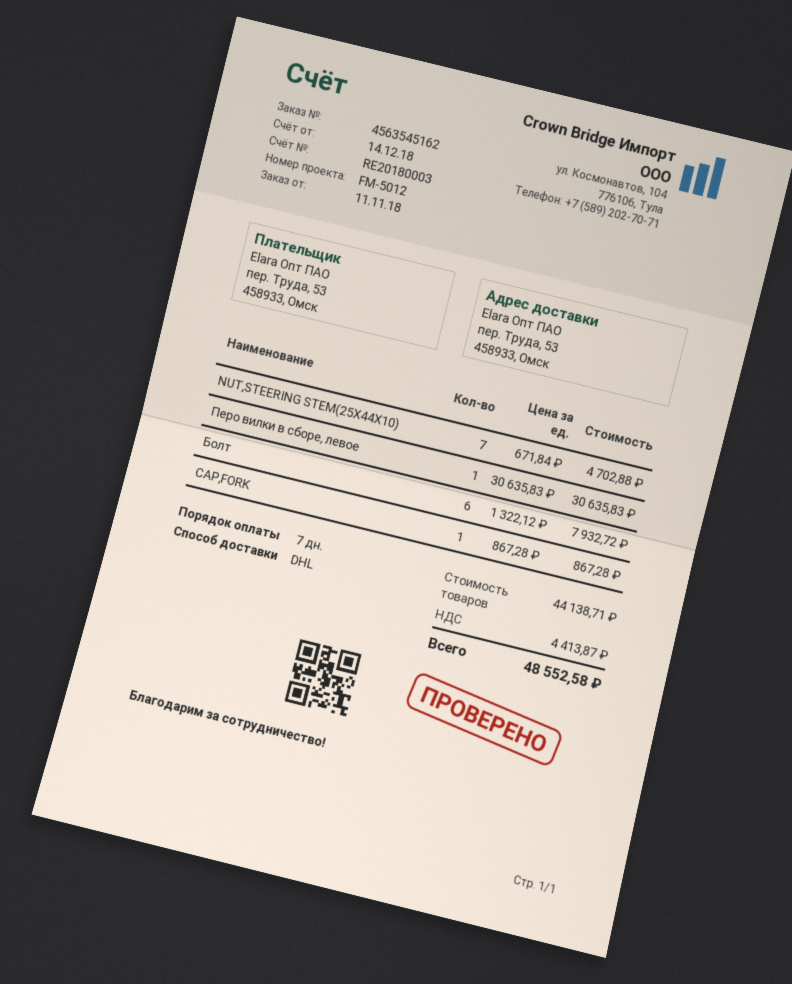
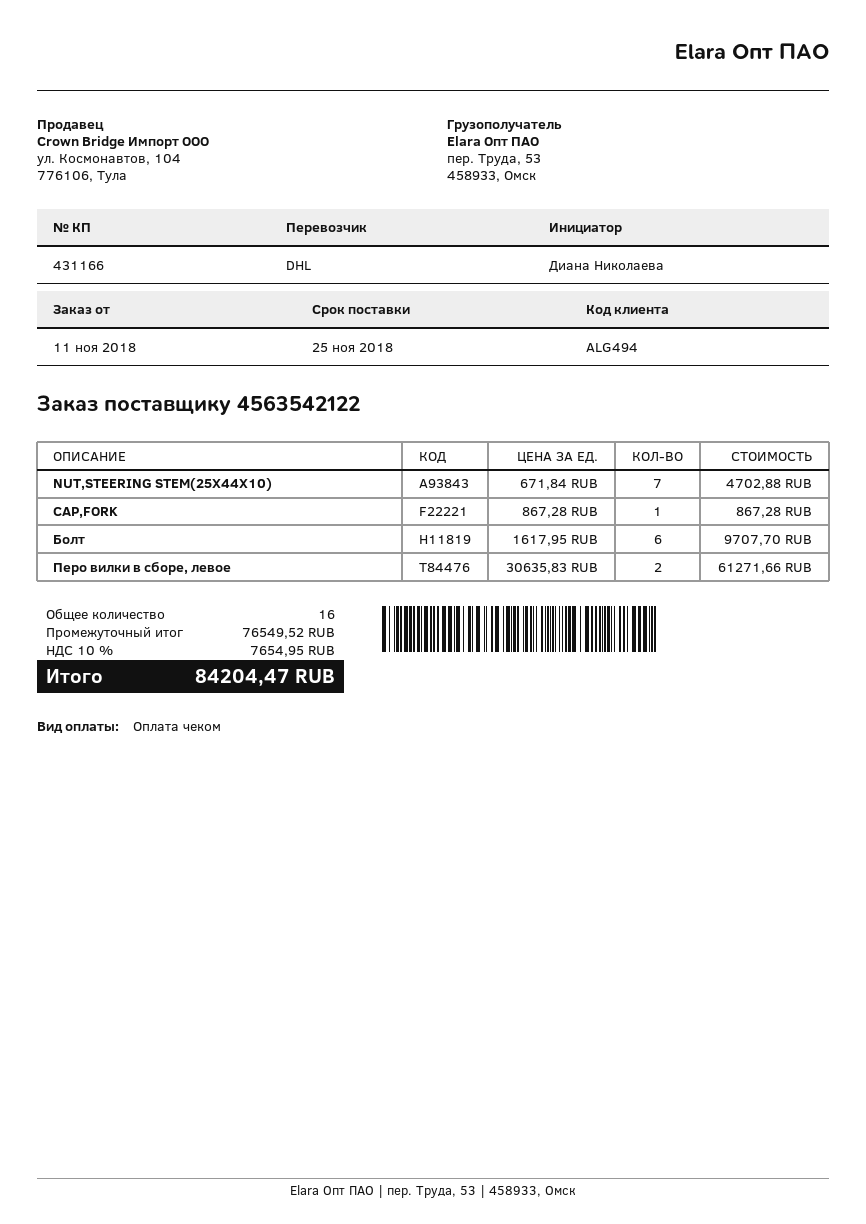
order number: 4563545162 -> 4563542122
Перо вилки в сборе, левое: 1 x 30635.83 = 30635.83 -> 2 x 30635.83 = 61271.66
Болт: 6 x 1322.12 = 7932.72 -> 6 x 1617.95 = 9707.70
subtotal: 44138.71 -> 76549.52
tax: 4413.87 -> 7654.95
total: 48552.58 -> 84204.47

